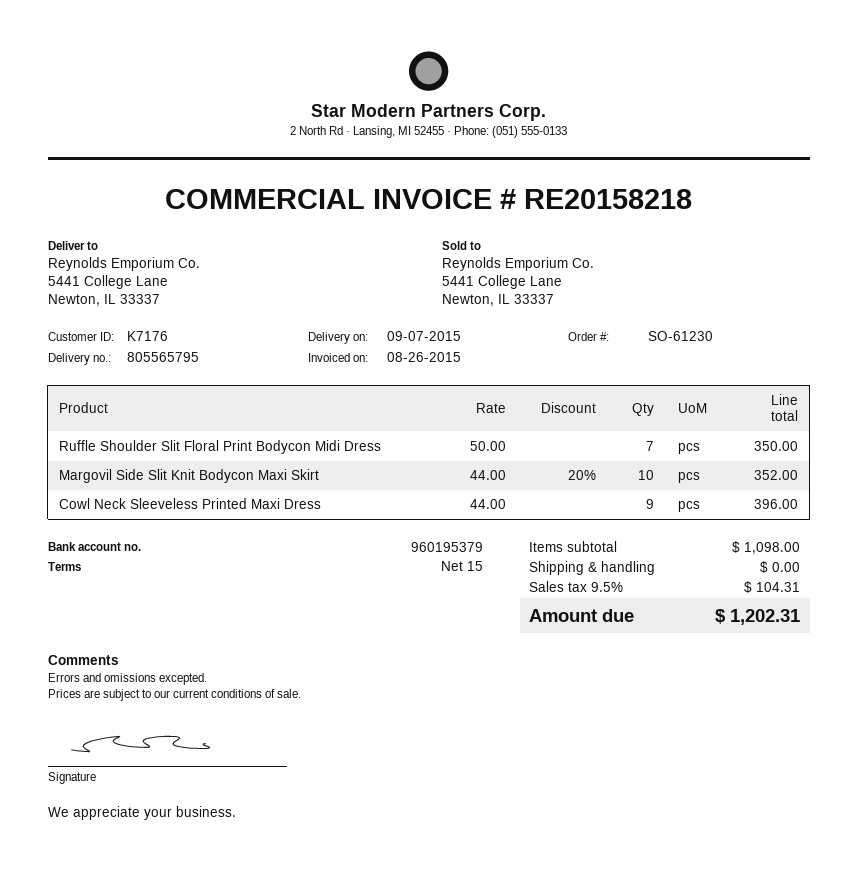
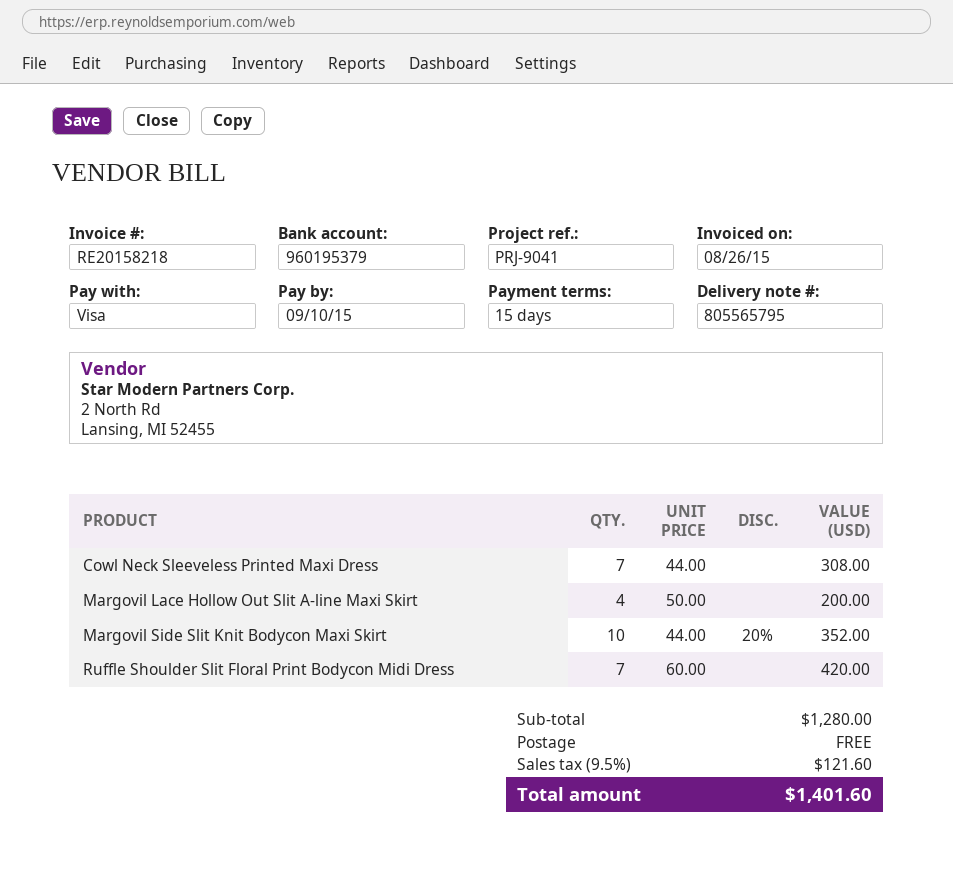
Ruffle Shoulder Slit Floral Print Bodycon Midi Dress: 7 x 50.00 = 350.00 -> 7 x 60.00 = 420.00
Cowl Neck Sleeveless Printed Maxi Dress: 9 x 44.00 = 396.00 -> 7 x 44.00 = 308.00
Margovil Lace Hollow Out Slit A-line Maxi Skirt: none -> 4 x 50.00 = 200.00
subtotal: 1098.00 -> 1280.00
tax: 9.5% = 104.31 -> 9.5% = 121.60
total: 1202.31 -> 1401.60

